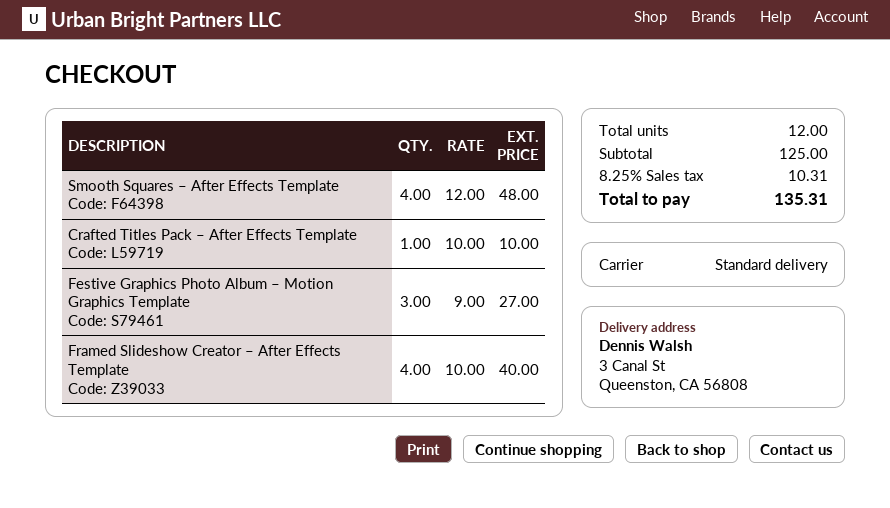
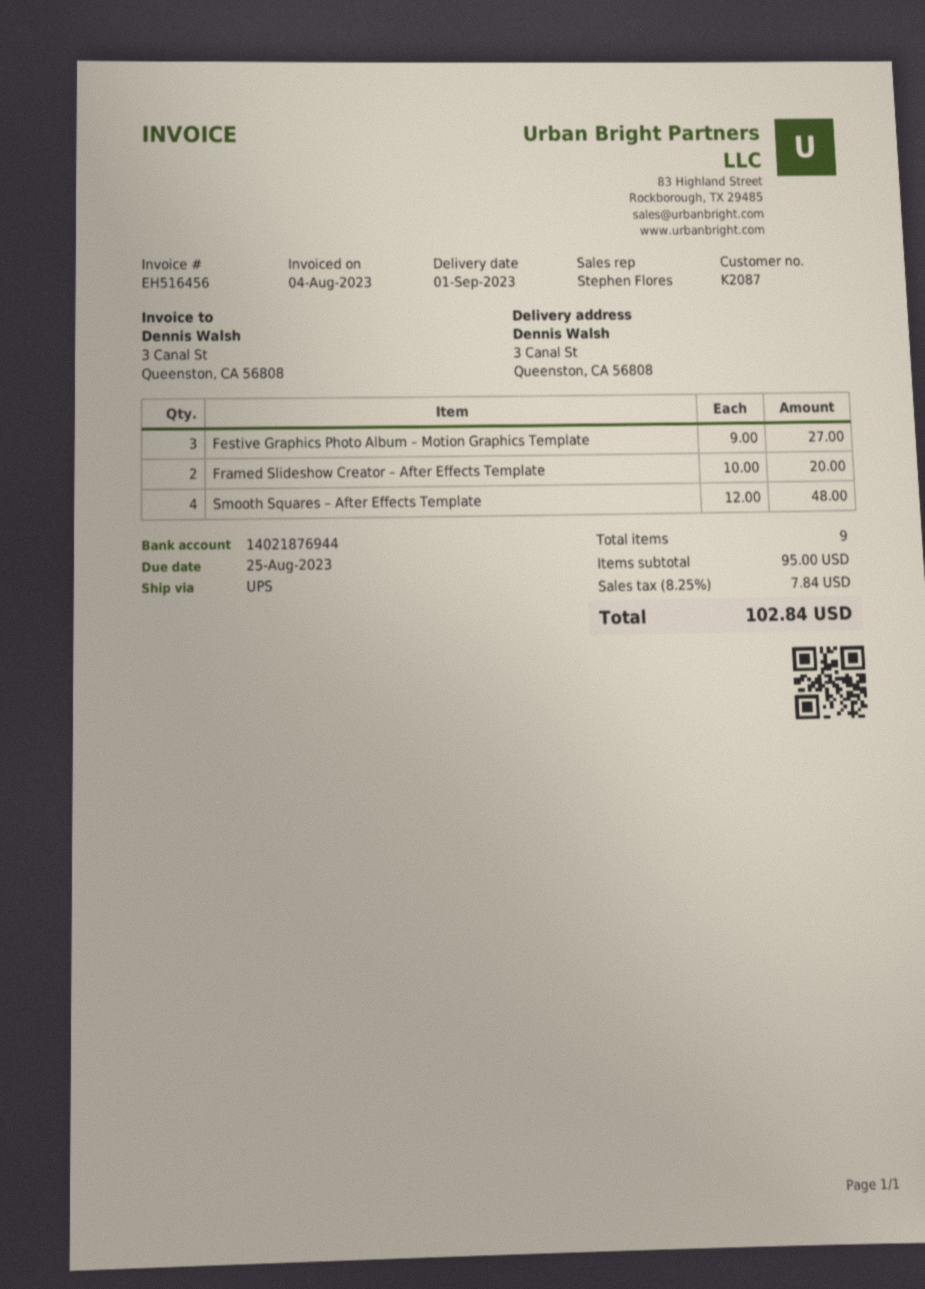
shipping method: standard -> UPS
Crafted Titles Pack – After Effects Template: 1 x 10.00 = 10.00 -> none
Framed Slideshow Creator – After Effects Template: 4 x 10.00 = 40.00 -> 2 x 10.00 = 20.00
total quantity: 12 -> 9
subtotal: 125.00 -> 95.00
tax: 8.25% = 10.31 -> 8.25% = 7.84
total: 135.31 -> 102.84

